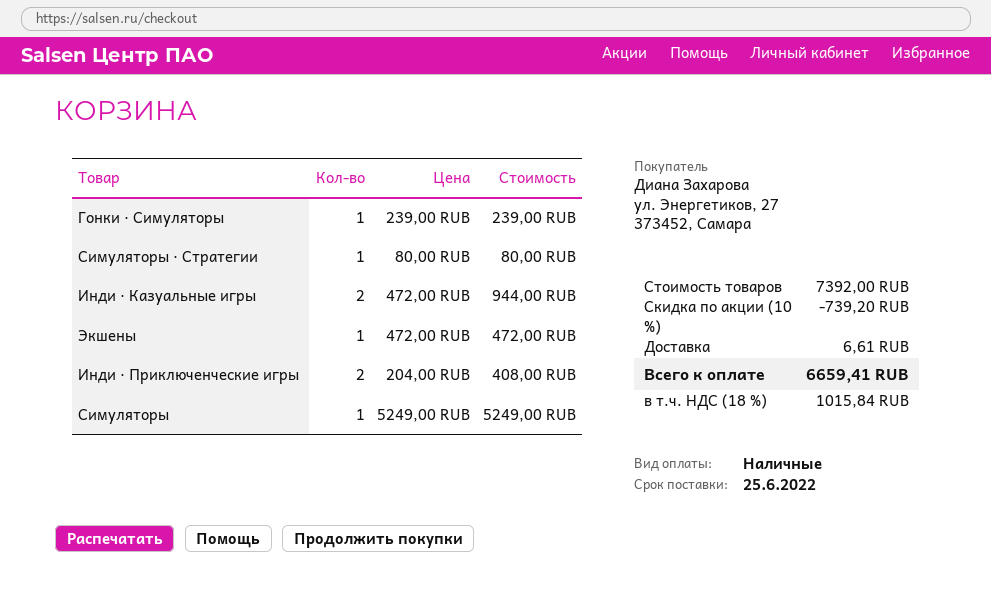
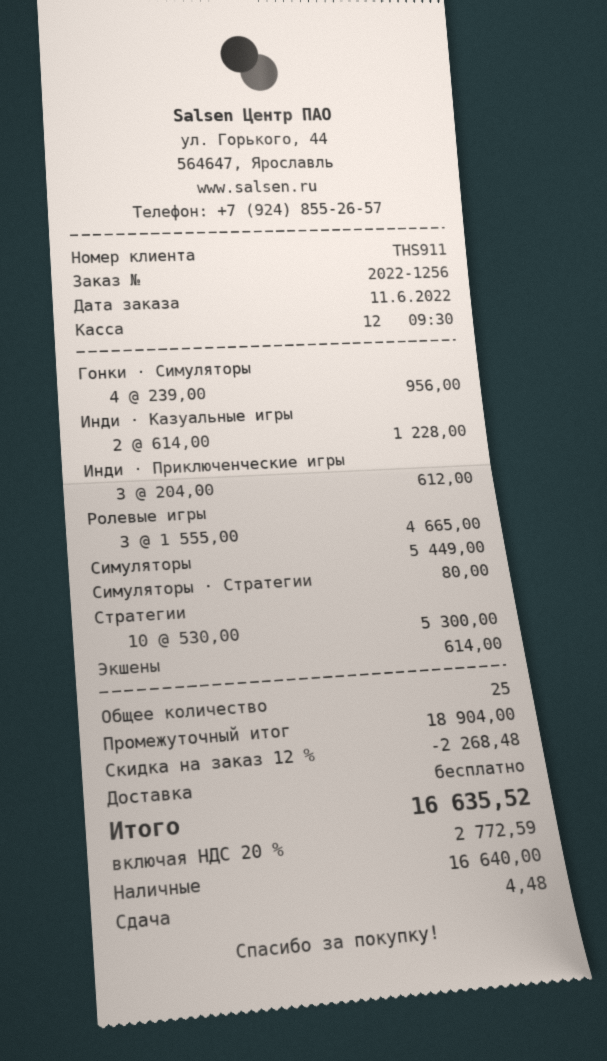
Гонки · Симуляторы: 1 x 239.00 = 239.00 -> 4 x 239.00 = 956.00
Инди · Казуальные игры: 2 x 472.00 = 944.00 -> 2 x 614.00 = 1228.00
Экшены: 1 x 472.00 = 472.00 -> 1 x 614.00 = 614.00
Инди · Приключенческие игры: 2 x 204.00 = 408.00 -> 3 x 204.00 = 612.00
Симуляторы: 1 x 5249.00 = 5249.00 -> 1 x 5449.00 = 5449.00
Ролевые игры: none -> 3 x 1555.00 = 4665.00
Стратегии: none -> 10 x 530.00 = 5300.00
subtotal: 7392.00 -> 18904.00
discount: 10% = 739.20 -> 12% = 2268.48
shipping: 6.61 -> 0.00
tax: 18% = 1015.84 -> 20% = 2772.59
total: 6659.41 -> 16635.52

